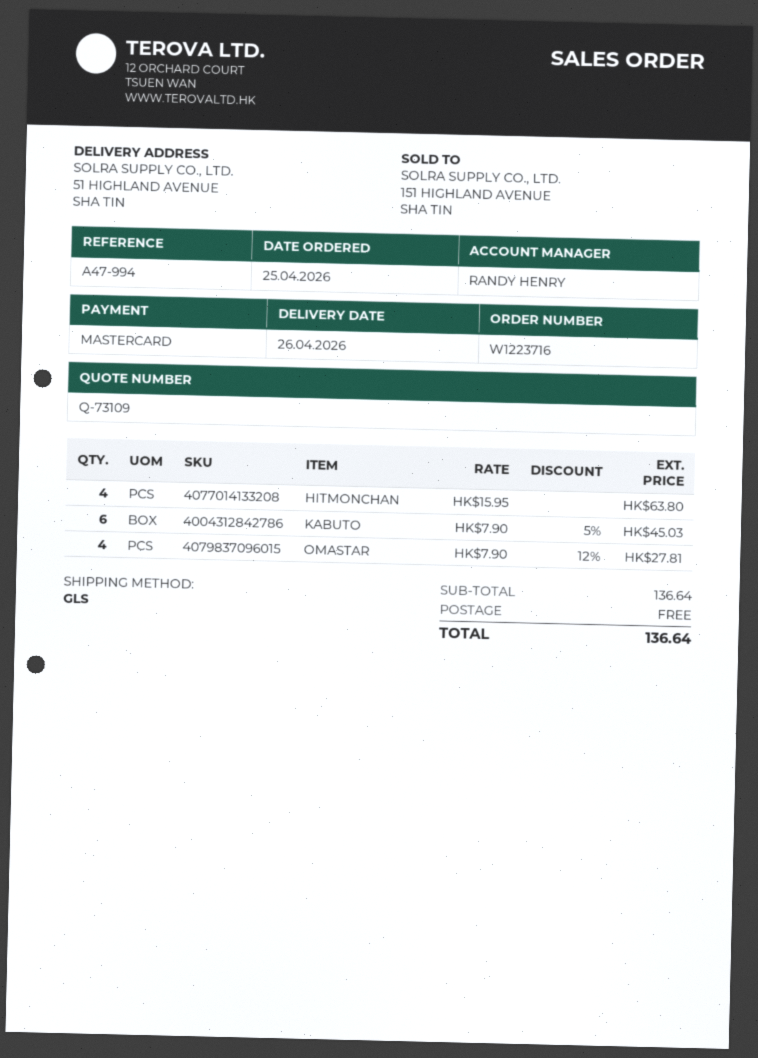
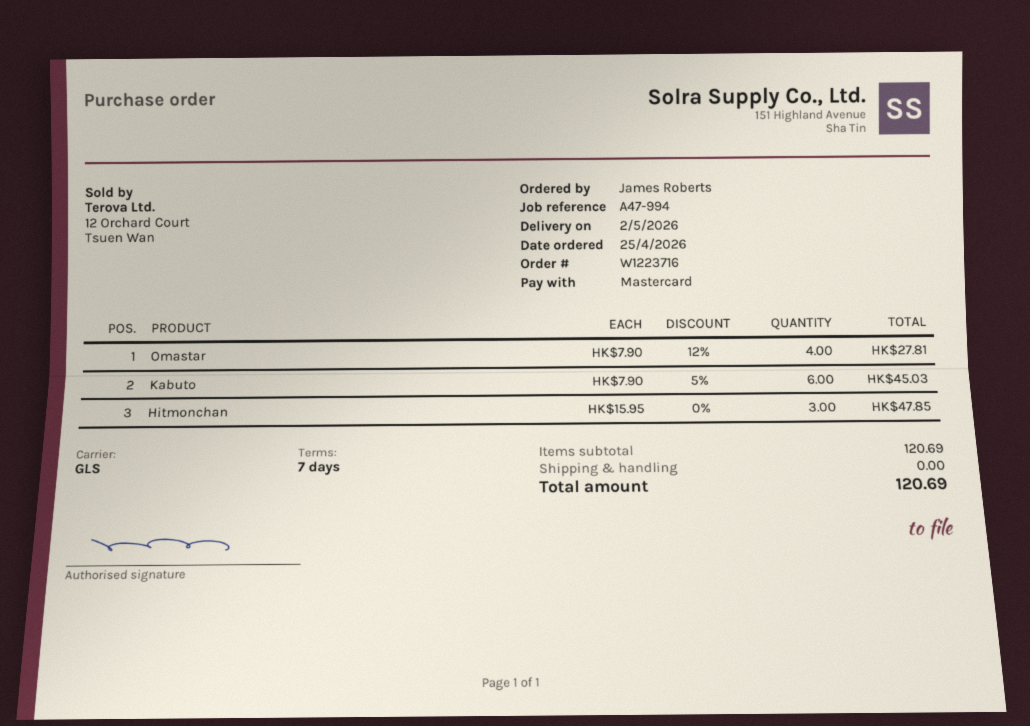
delivery date: 2026-04-26 -> 2026-05-02
HITMONCHAN: 4 x 15.95 = 63.80 -> 3 x 15.95 = 47.85
subtotal: 136.64 -> 120.69
total: 136.64 -> 120.69

